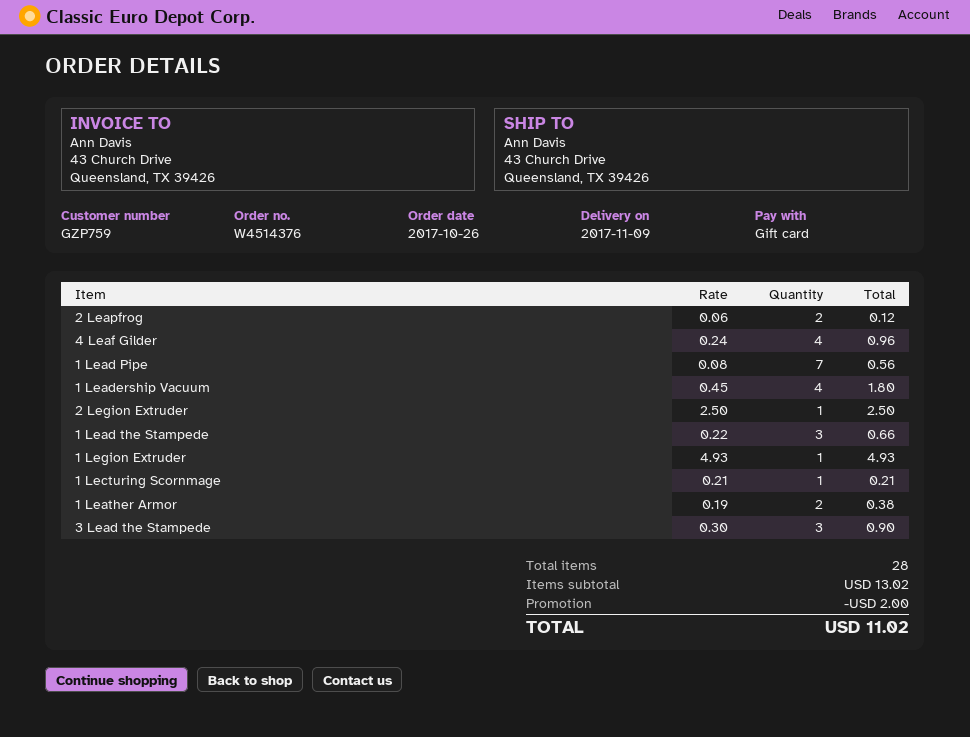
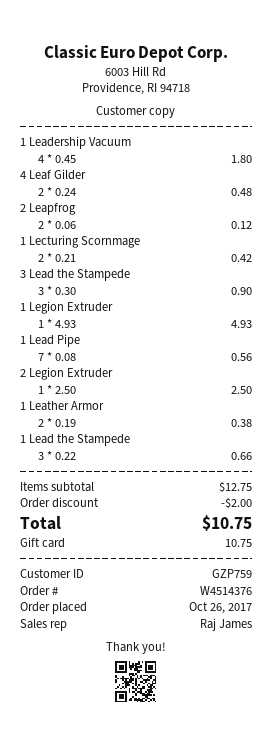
4 Leaf Gilder: 4 x 0.24 = 0.96 -> 2 x 0.24 = 0.48
1 Lecturing Scornmage: 1 x 0.21 = 0.21 -> 2 x 0.21 = 0.42
subtotal: 13.02 -> 12.75
total: 11.02 -> 10.75

